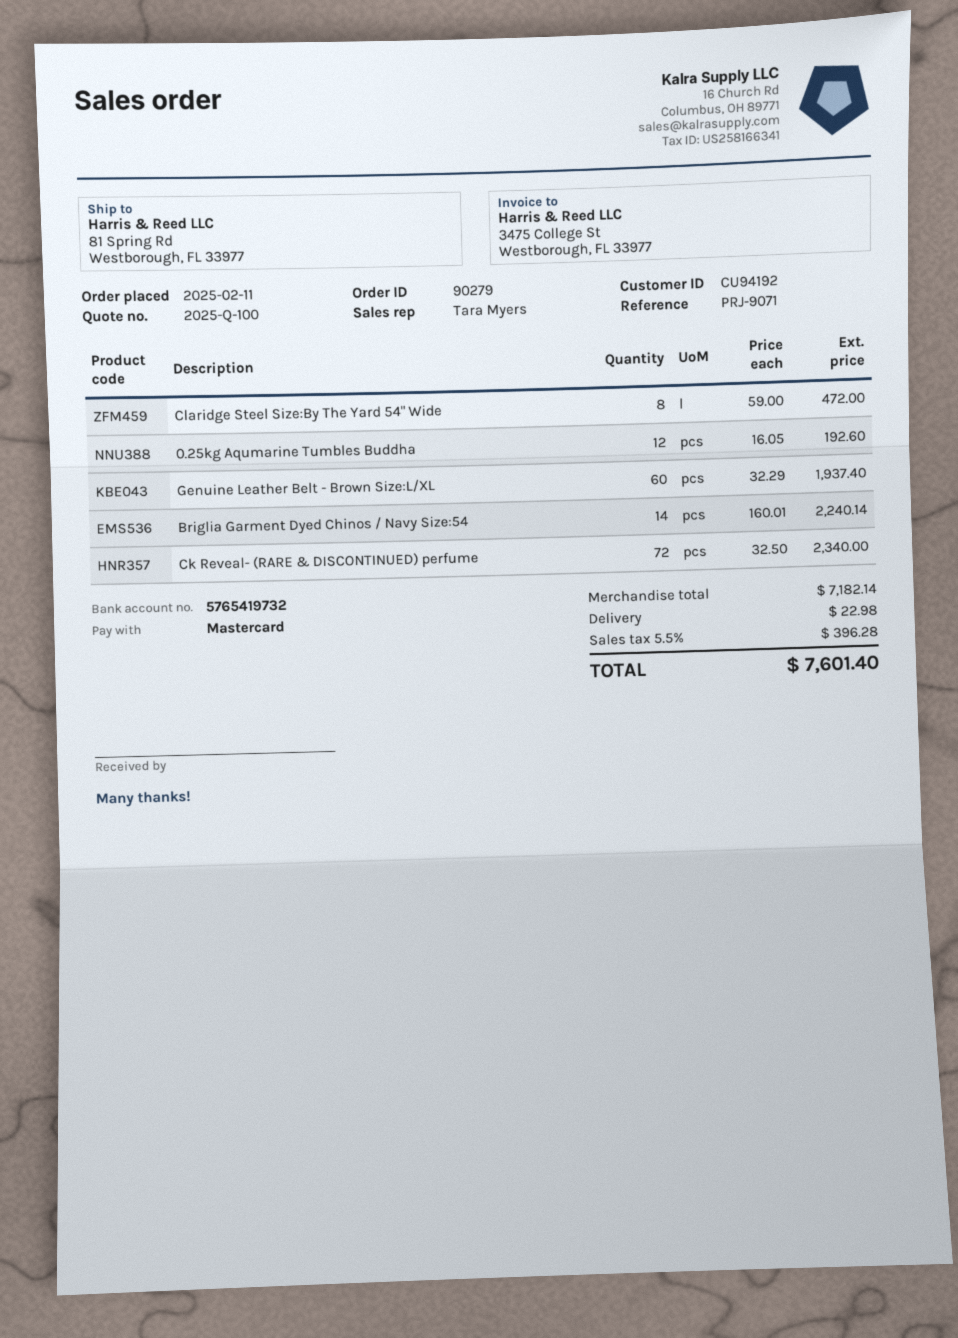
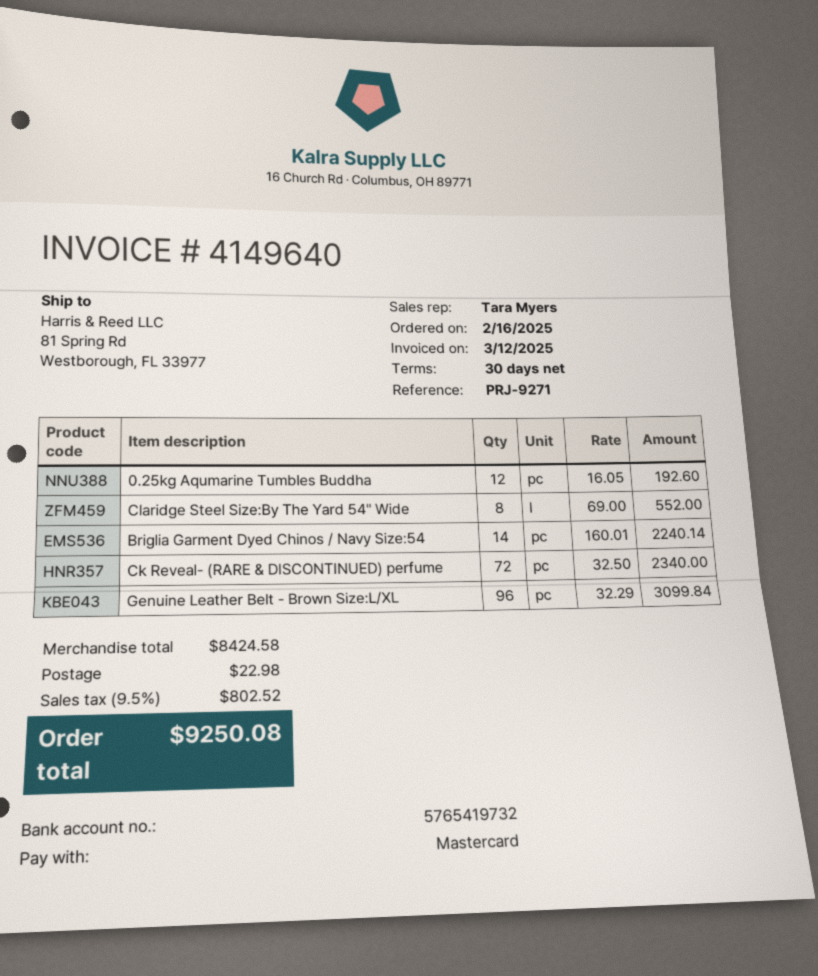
order date: 2025-02-11 -> 2025-02-16
reference: PRJ-9071 -> PRJ-9271
Claridge Steel Size:By The Yard 54" Wide: 8 x 59.00 = 472.00 -> 8 x 69.00 = 552.00
Genuine Leather Belt - Brown Size:L/XL: 60 x 32.29 = 1937.40 -> 96 x 32.29 = 3099.84
subtotal: 7182.14 -> 8424.58
tax: 5.5% = 396.28 -> 9.5% = 802.52
total: 7601.40 -> 9250.08

